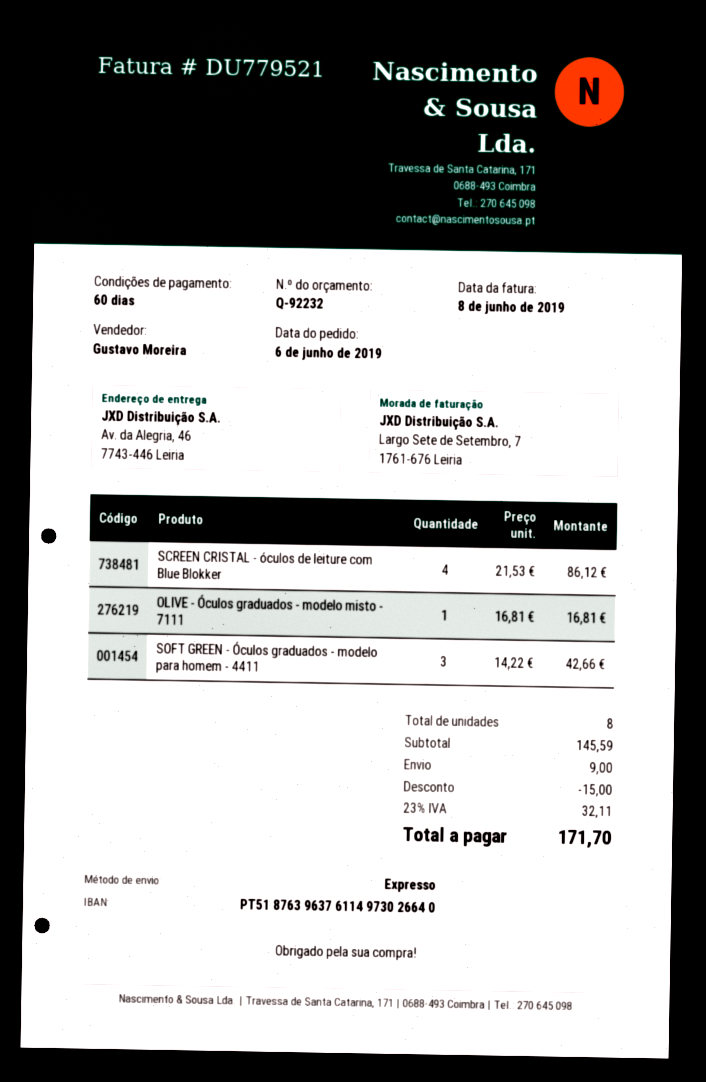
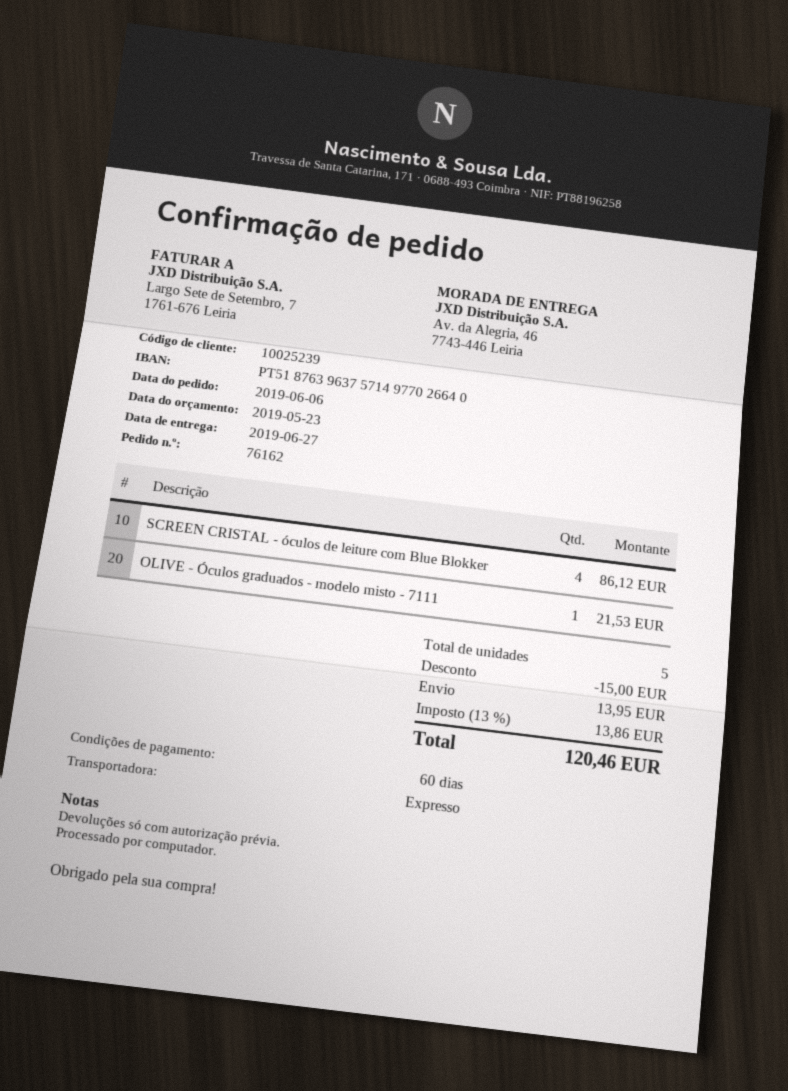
bank account: PT51876396376114973026640 -> PT51876396375714977026640
OLIVE - Óculos graduados - modelo misto - 7111: 1 for 16.81 -> 1 for 21.53
SOFT GREEN - Óculos graduados - modelo para homem - 4411: 3 for 42.66 -> none
total quantity: 8 -> 5
shipping: 9.00 -> 13.95
tax: 23% = 32.11 -> 13% = 13.86
total: 171.70 -> 120.46

